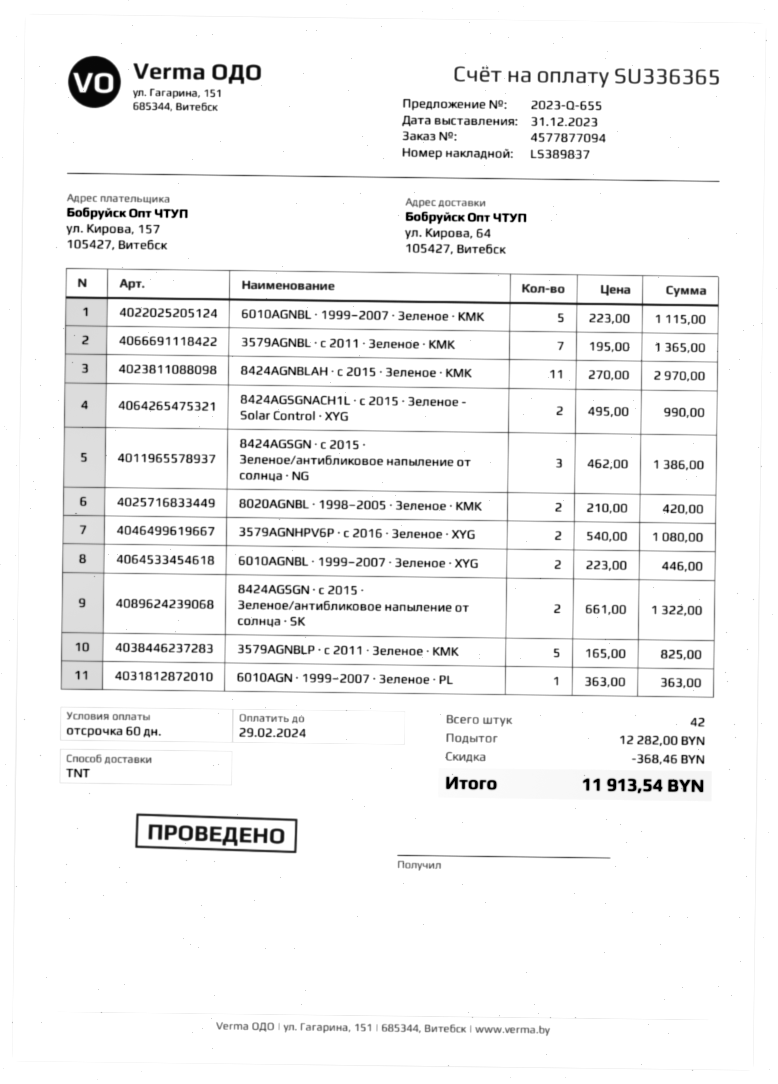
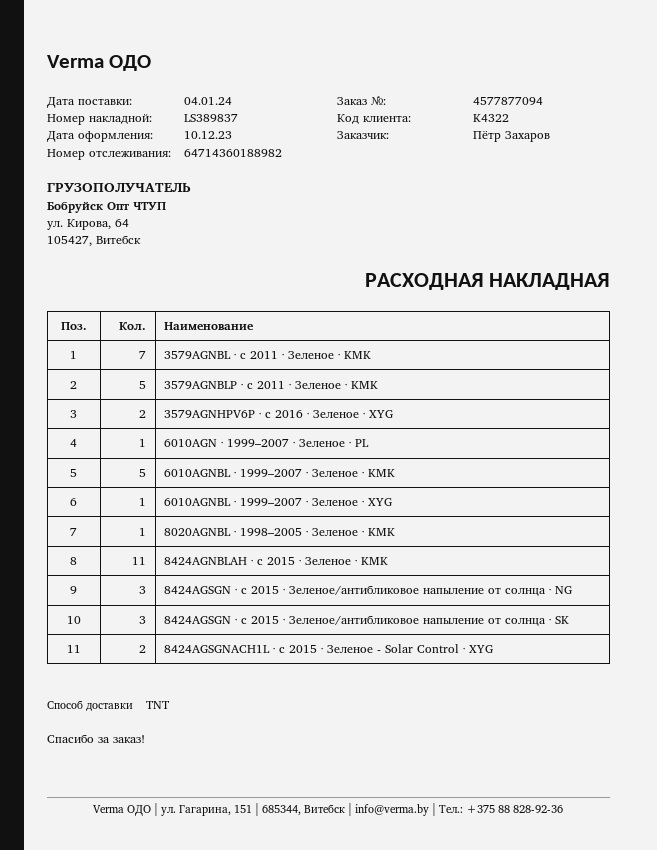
8020AGNBL · 1998–2005 · Зеленое · KMK: 2 -> 1
6010AGNBL · 1999–2007 · Зеленое · XYG: 2 -> 1
8424AGSGN · с 2015 · Зеленое/антибликовое напыление от солнца · SK: 2 -> 3

